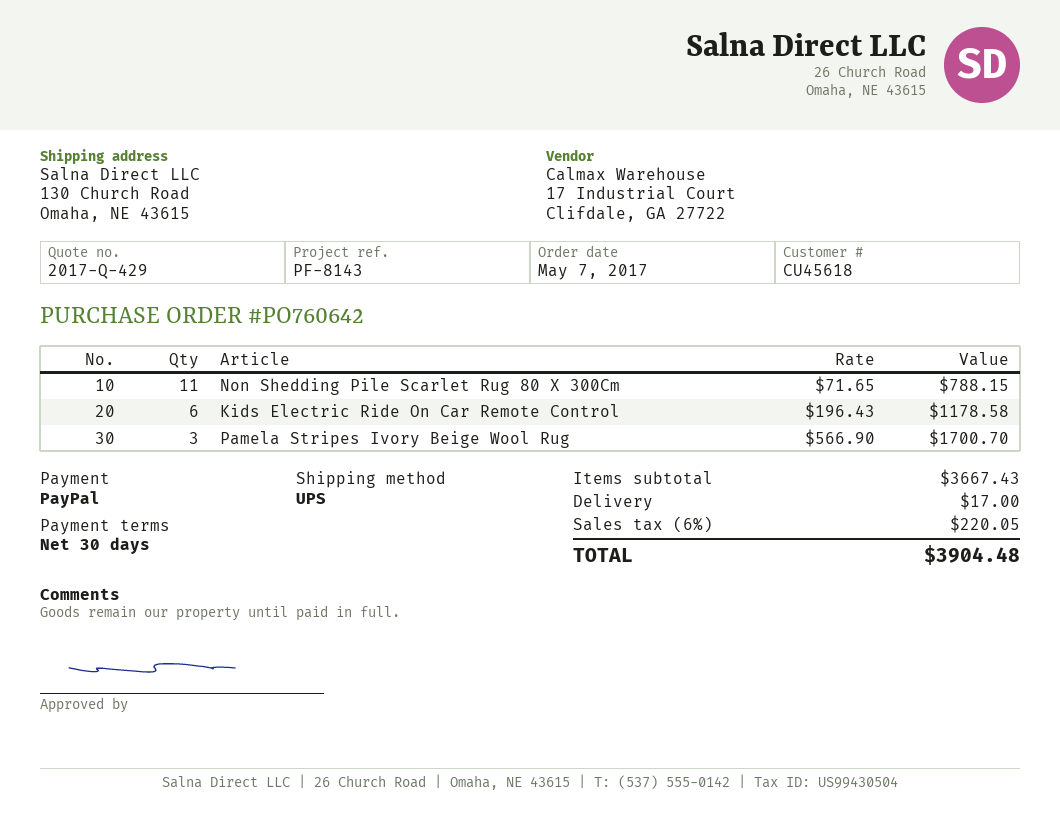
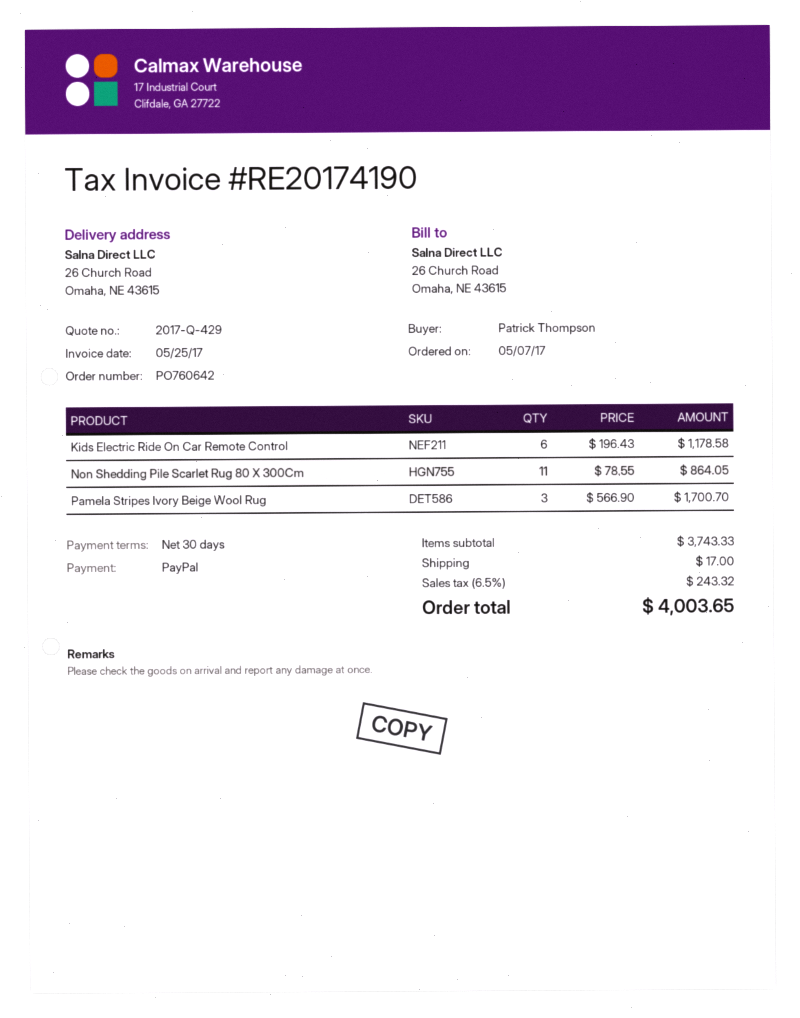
ship to: 130 Church Road, Omaha, NE 43615 -> 26 Church Road, Omaha, NE 43615
Non Shedding Pile Scarlet Rug 80 X 300Cm: 11 x 71.65 = 788.15 -> 11 x 78.55 = 864.05
subtotal: 3667.43 -> 3743.33
tax: 6% = 220.05 -> 6.5% = 243.32
total: 3904.48 -> 4003.65

